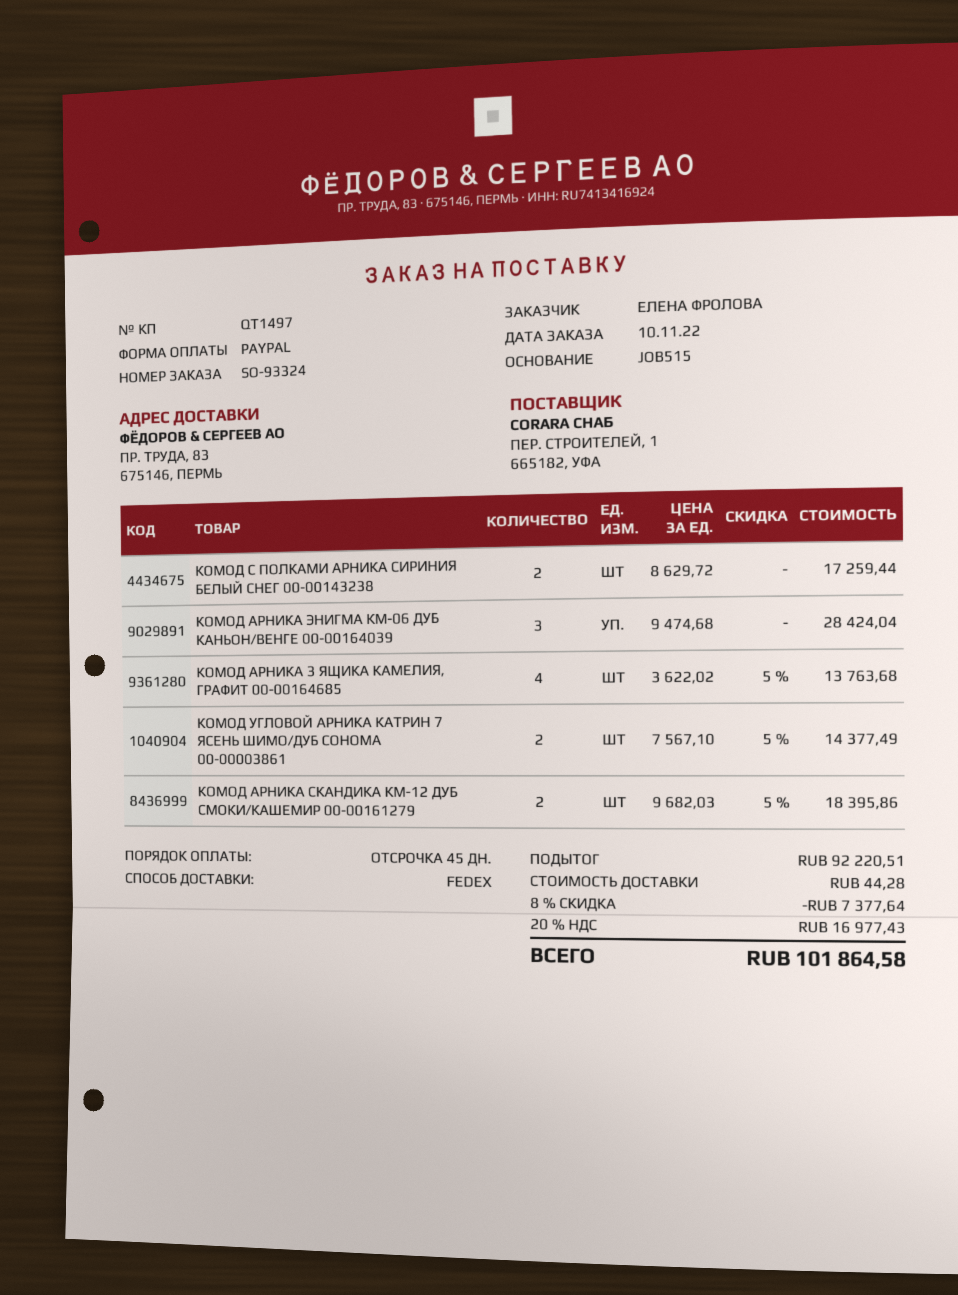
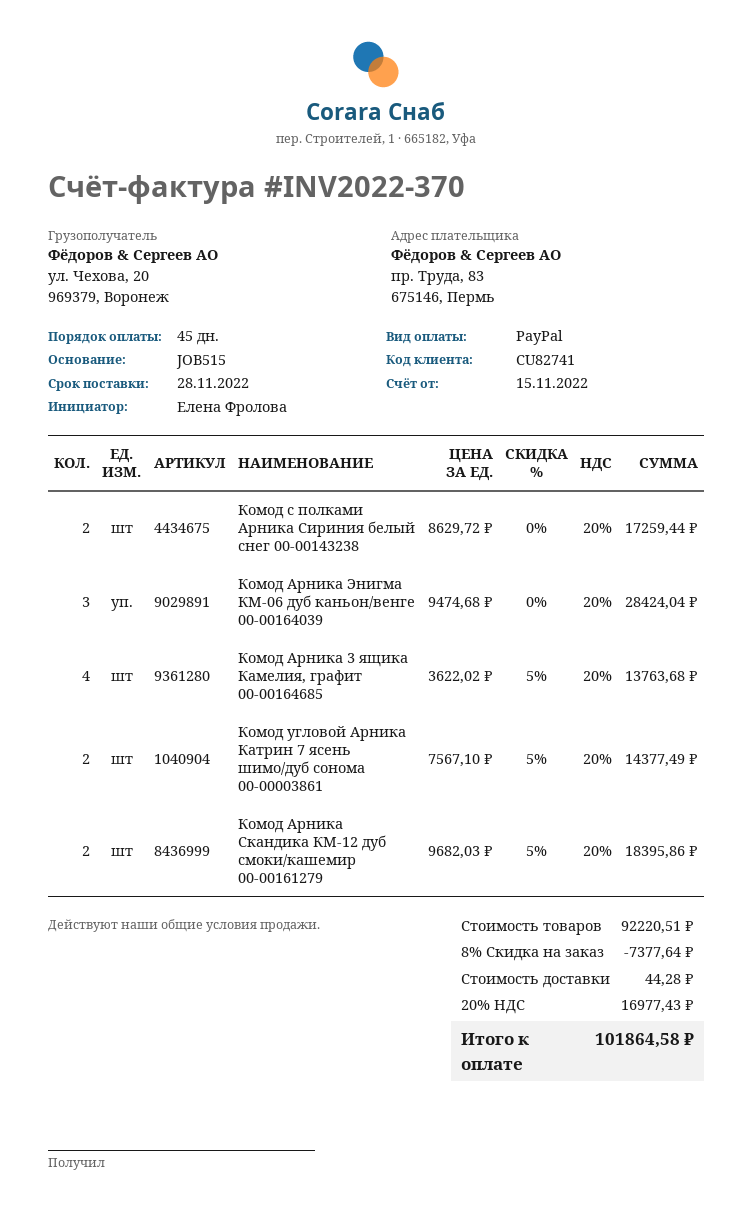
ship to: ПР. ТРУДА, 83, 675146, ПЕРМЬ -> ул. Чехова, 20, 969379, Воронеж

